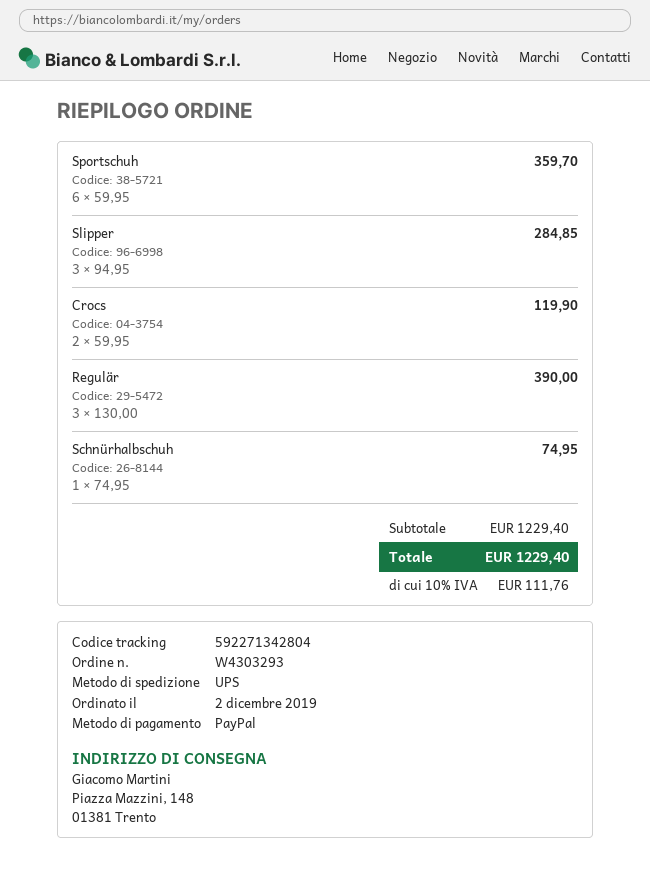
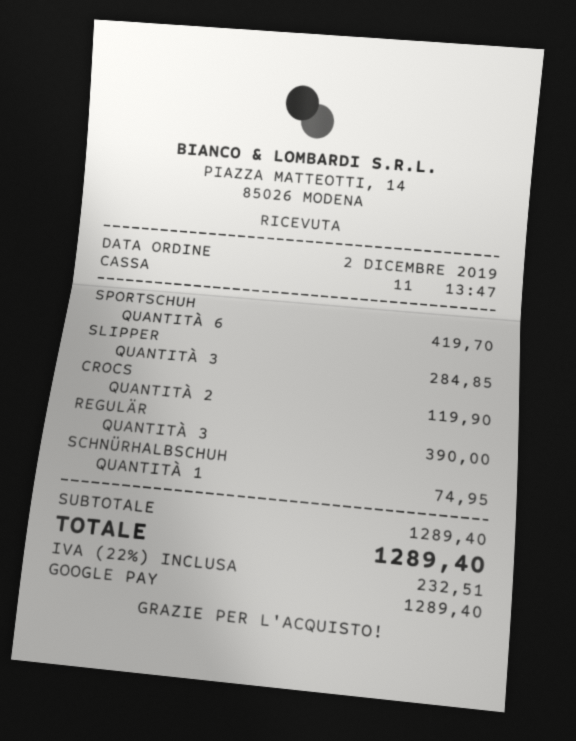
payment method: PayPal -> Google Pay
Sportschuh: 6 for 359.70 -> 6 for 419.70
subtotal: 1229.40 -> 1289.40
tax: 10% = 111.76 -> 22% = 232.51
total: 1229.40 -> 1289.40

